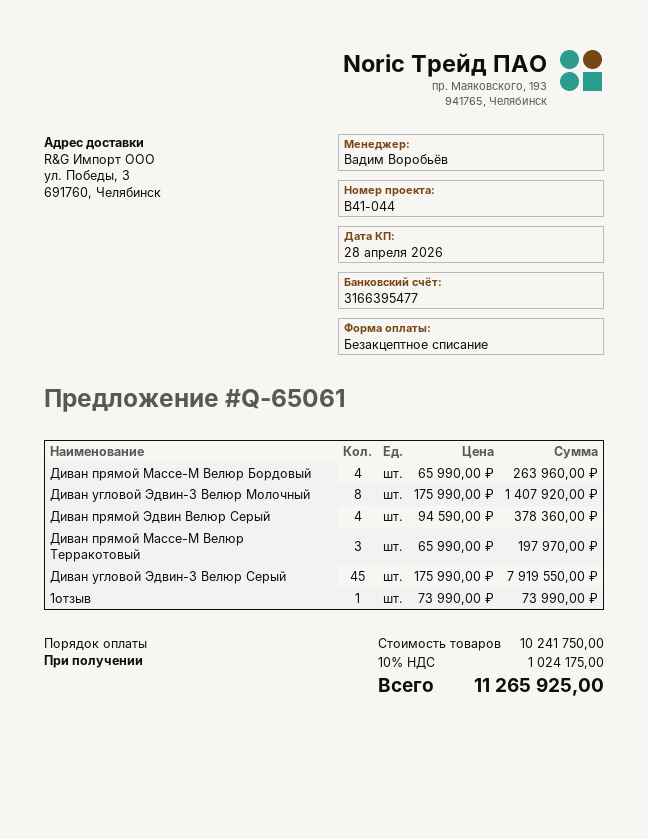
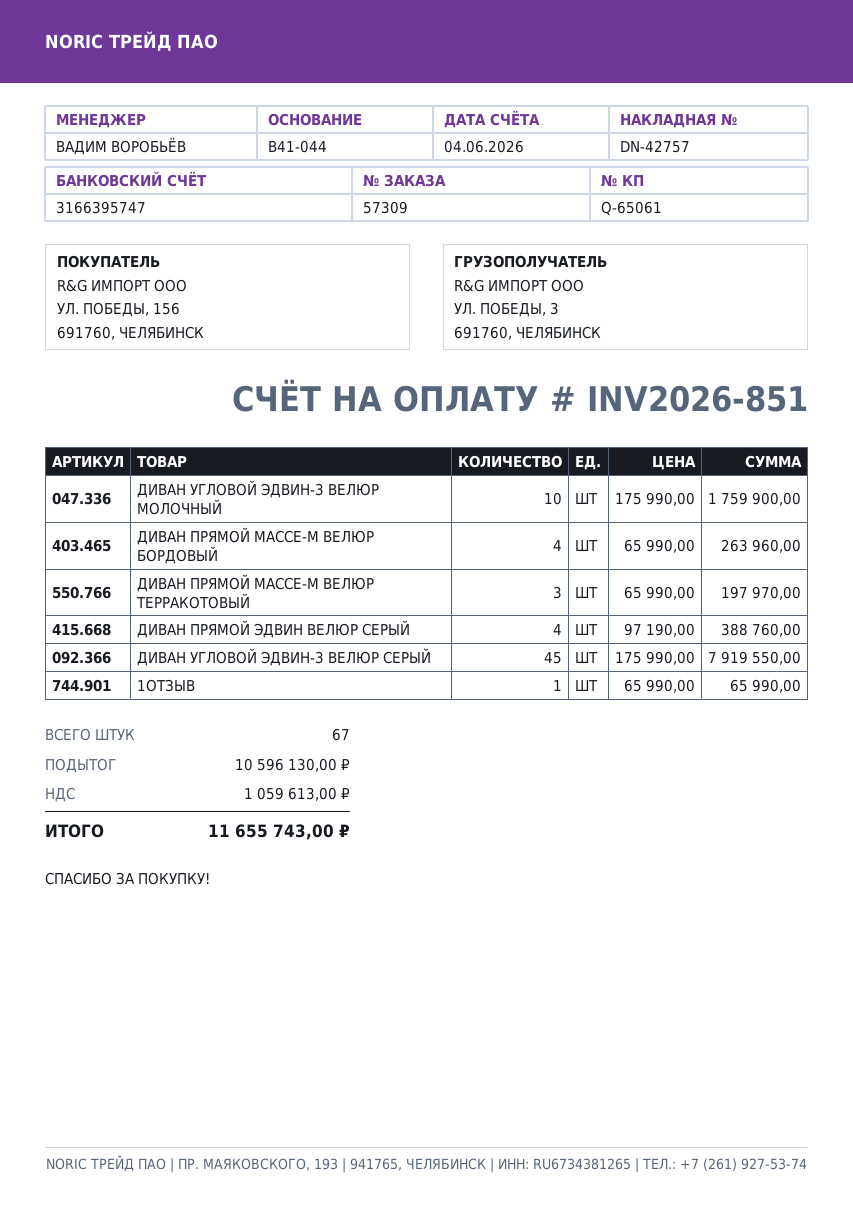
bank account: 3166395477 -> 3166395747
Диван угловой Эдвин-3 Велюр Молочный: 8 x 175990.00 = 1407920.00 -> 10 x 175990.00 = 1759900.00
Диван прямой Эдвин Велюр Серый: 4 x 94590.00 = 378360.00 -> 4 x 97190.00 = 388760.00
1отзыв: 1 x 73990.00 = 73990.00 -> 1 x 65990.00 = 65990.00
subtotal: 10241750.00 -> 10596130.00
tax: 1024175.00 -> 1059613.00
total: 11265925.00 -> 11655743.00

